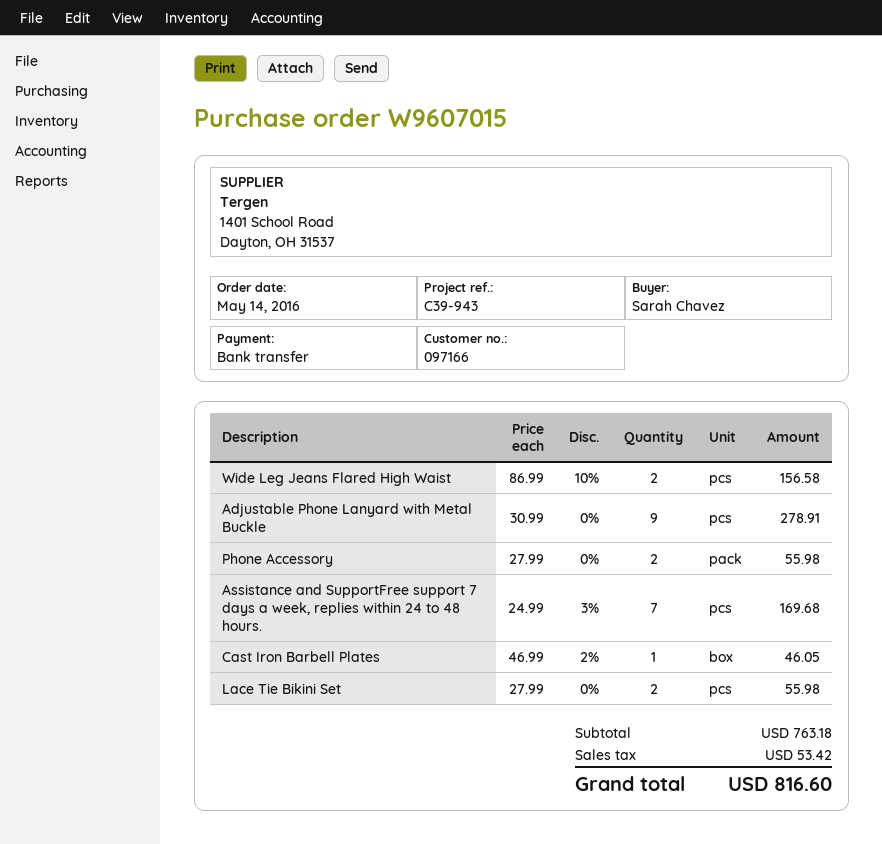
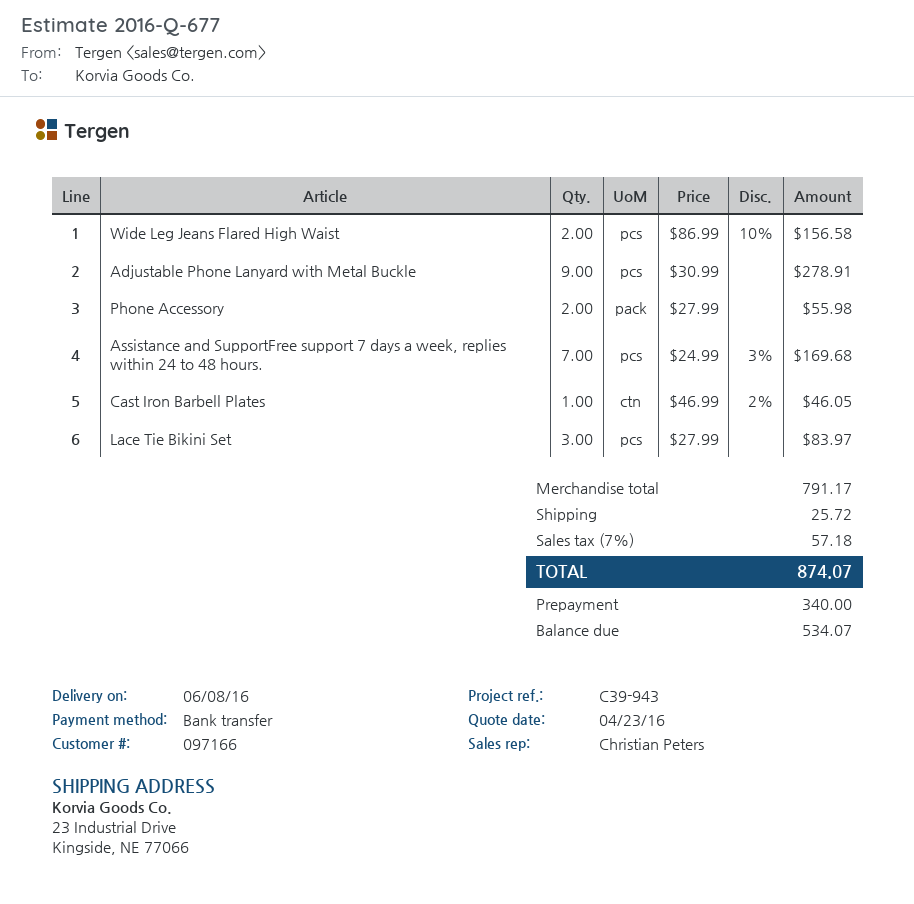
Lace Tie Bikini Set: 2 x 27.99 = 55.98 -> 3 x 27.99 = 83.97
subtotal: 763.18 -> 791.17
shipping: none -> 25.72
tax: 53.42 -> 57.18
total: 816.60 -> 874.07

